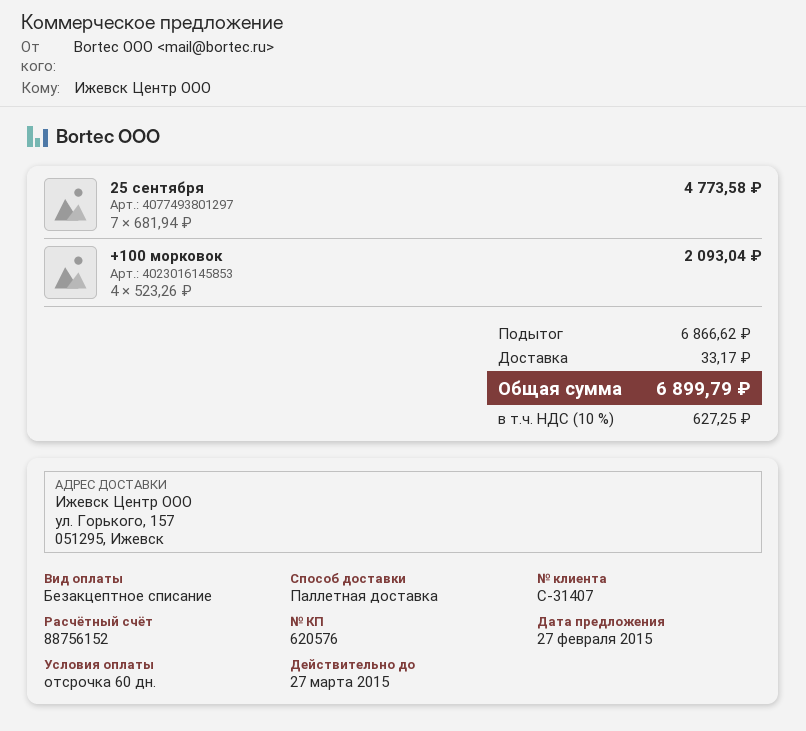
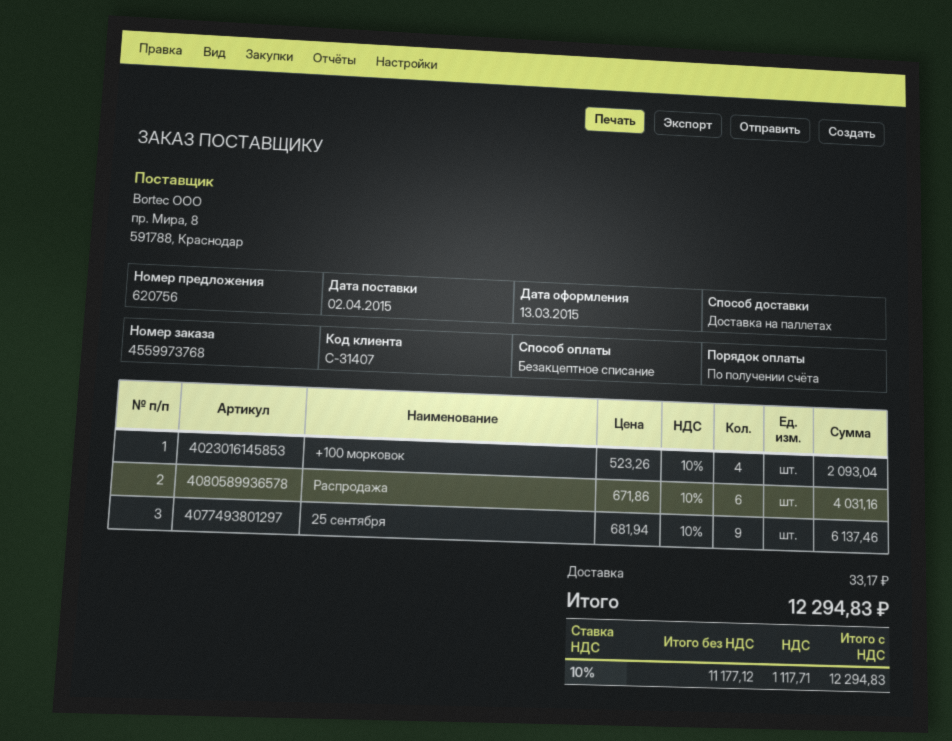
quote number: 620576 -> 620756
payment terms: 60 days -> on receipt
25 сентября: 7 x 681.94 = 4773.58 -> 9 x 681.94 = 6137.46
Распродажа: none -> 6 x 671.86 = 4031.16
tax: 10% = 627.25 -> 10% = 1117.71
total: 6899.79 -> 12294.83

